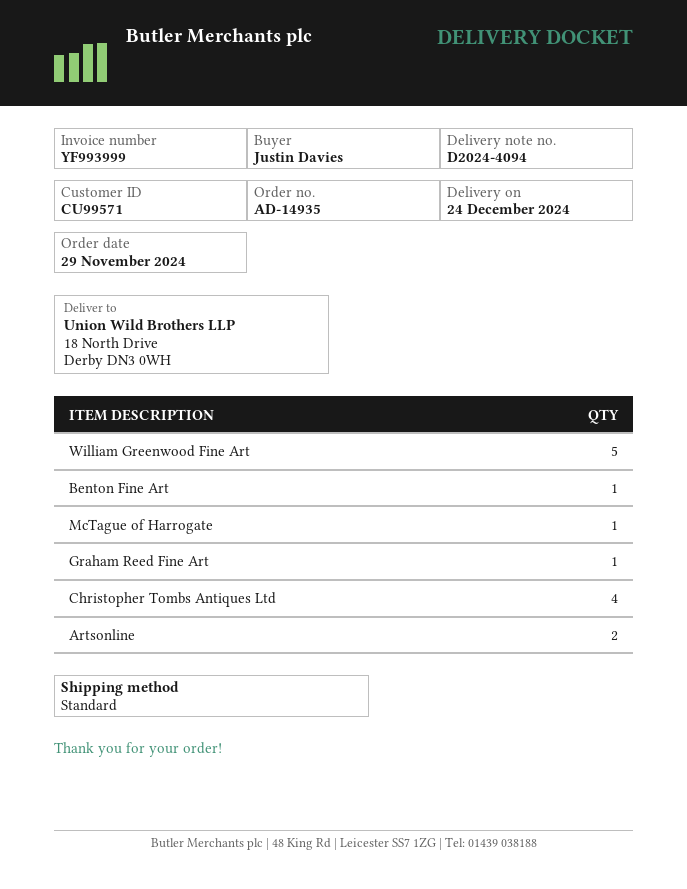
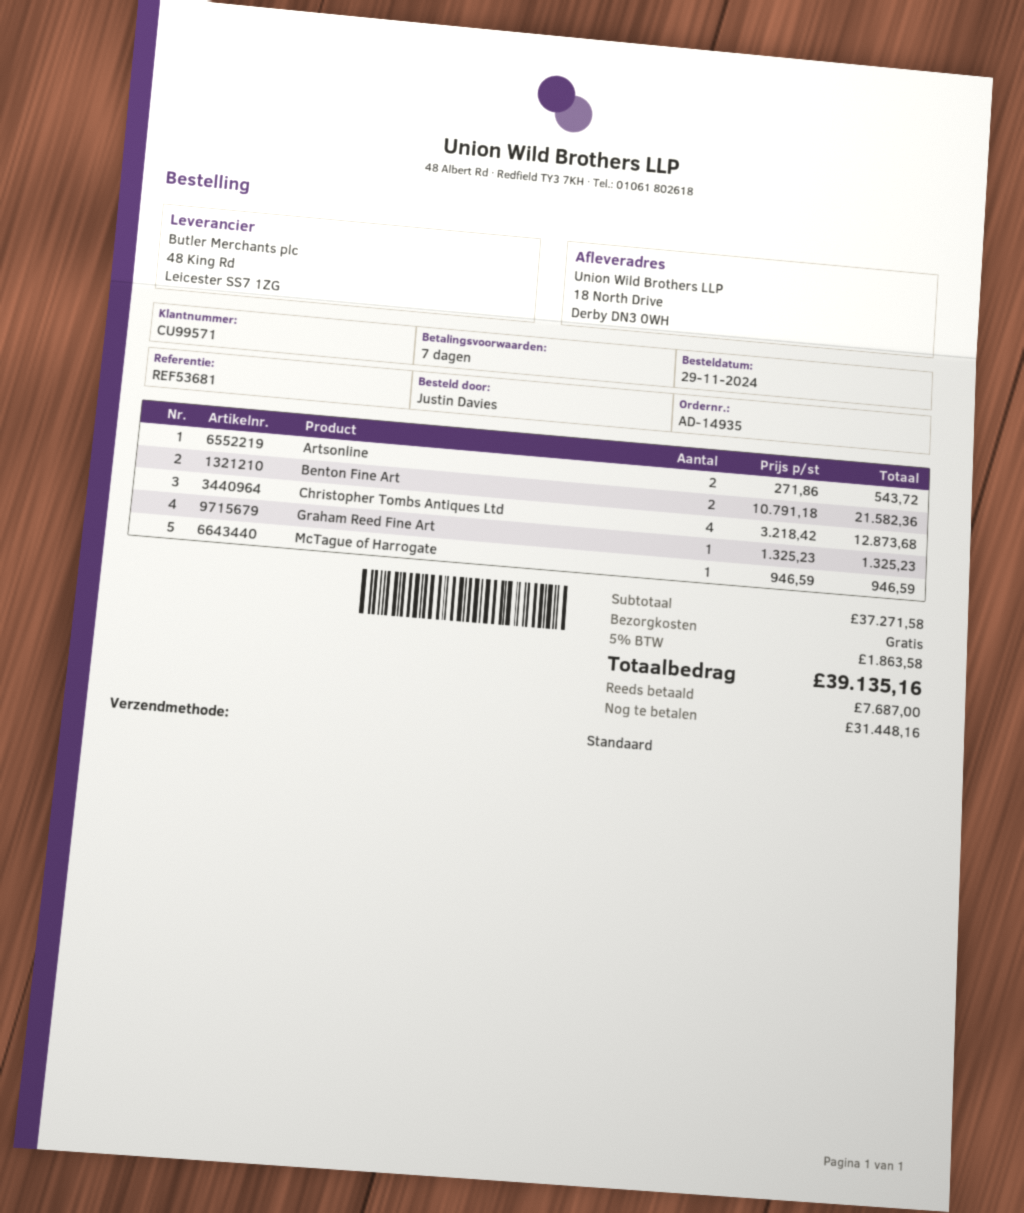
William Greenwood Fine Art: 5 -> none
Benton Fine Art: 1 -> 2

